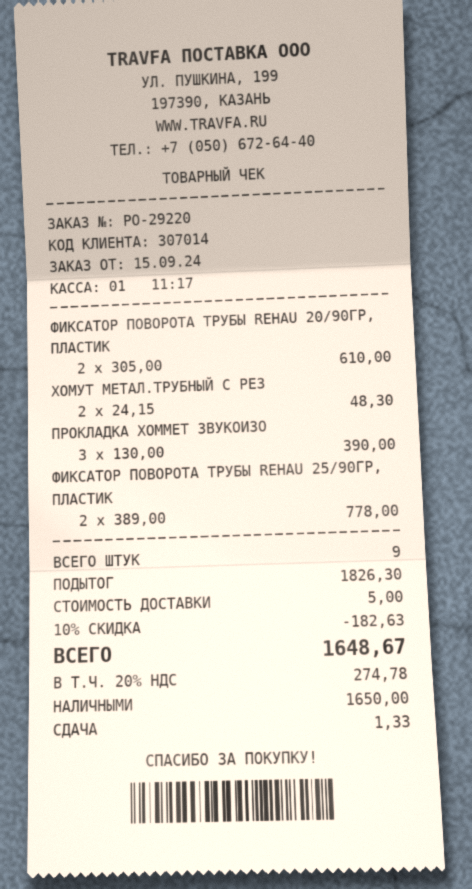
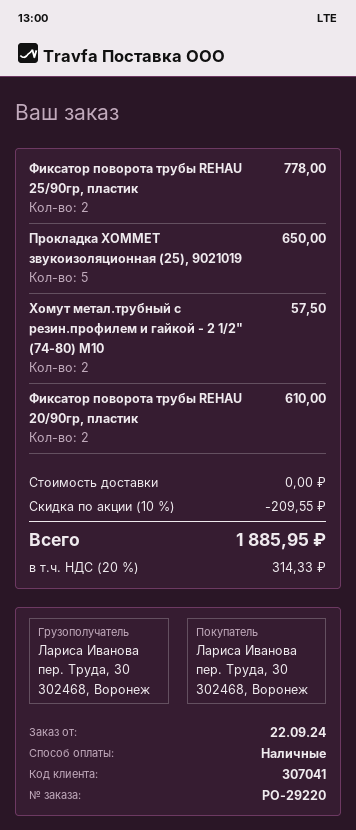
order date: 2024-09-15 -> 2024-09-22
customer number: 307014 -> 307041
ХОМУТ МЕТАЛ.ТРУБНЫЙ С РЕЗ: 2 for 48.30 -> 2 for 57.50
ПРОКЛАДКА ХОММЕТ ЗВУКОИЗО: 3 for 390.00 -> 5 for 650.00
discount: 10% = 182.63 -> 10% = 209.55
shipping: 5.00 -> 0.00
tax: 20% = 274.78 -> 20% = 314.33
total: 1648.67 -> 1885.95

